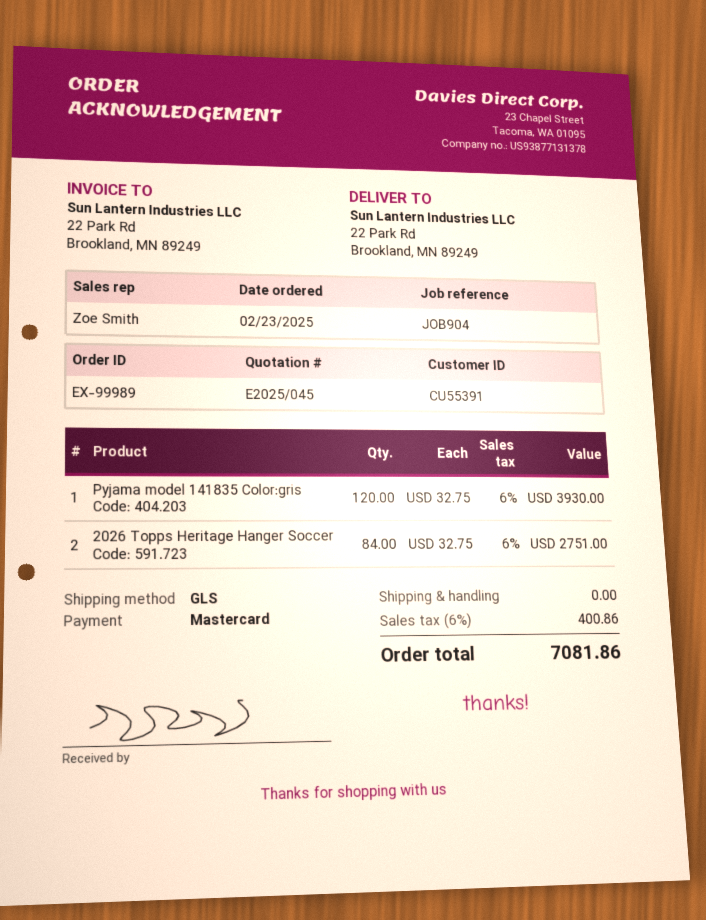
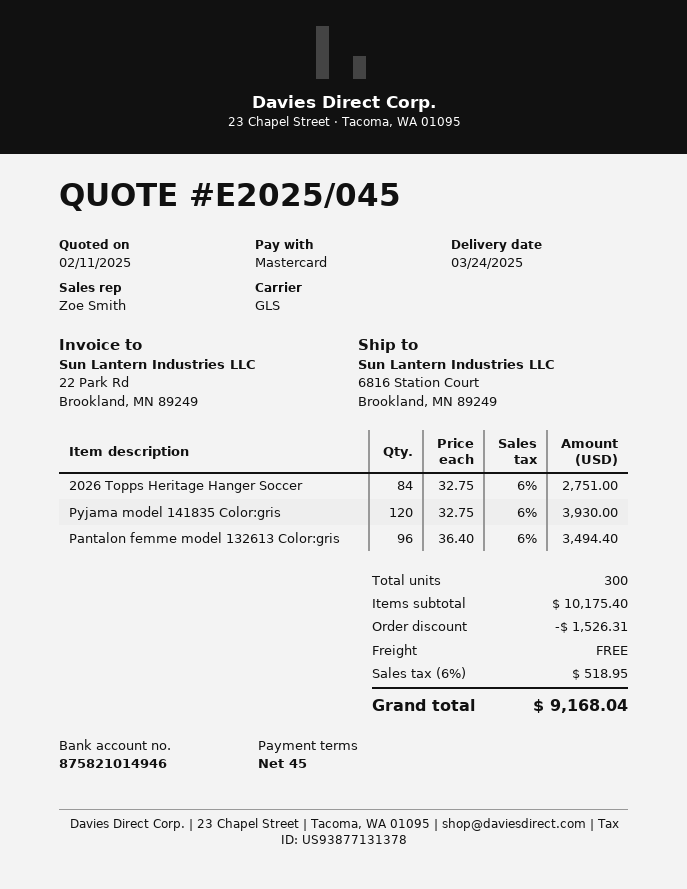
ship to: 22 Park Rd, Brookland, MN 89249 -> 6816 Station Court, Brookland, MN 89249
Pantalon femme model 132613 Color:gris: none -> 96 x 36.40 = 3494.40
discount: none -> 1526.31
tax: 6% = 400.86 -> 6% = 518.95
total: 7081.86 -> 9168.04

